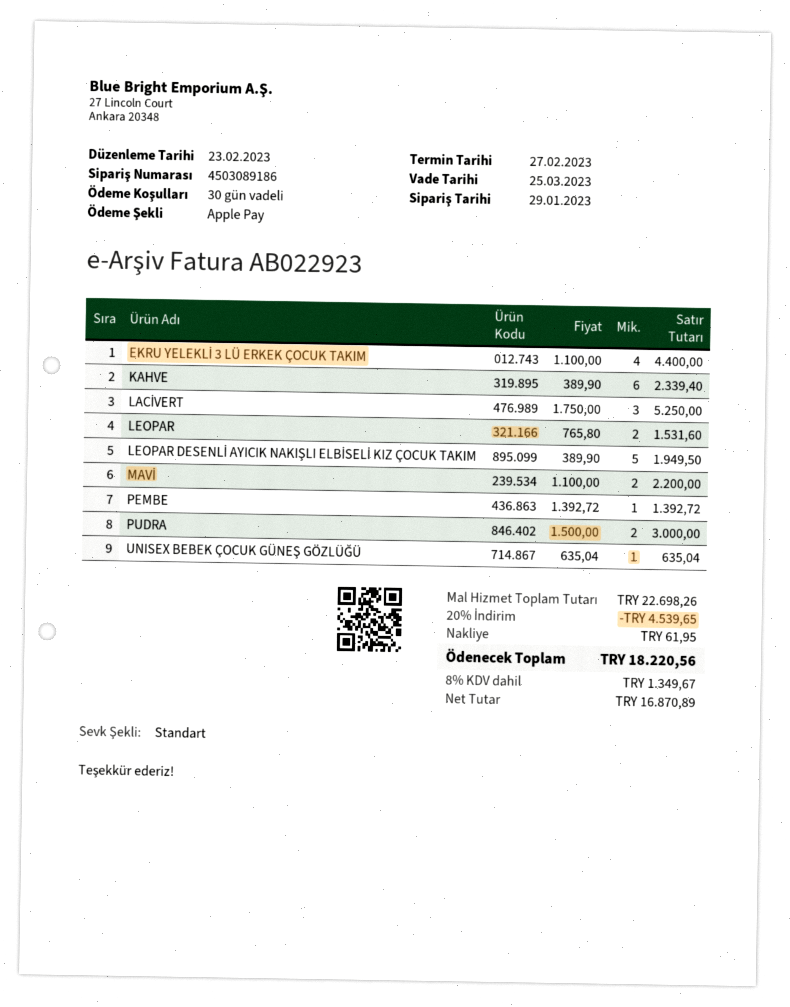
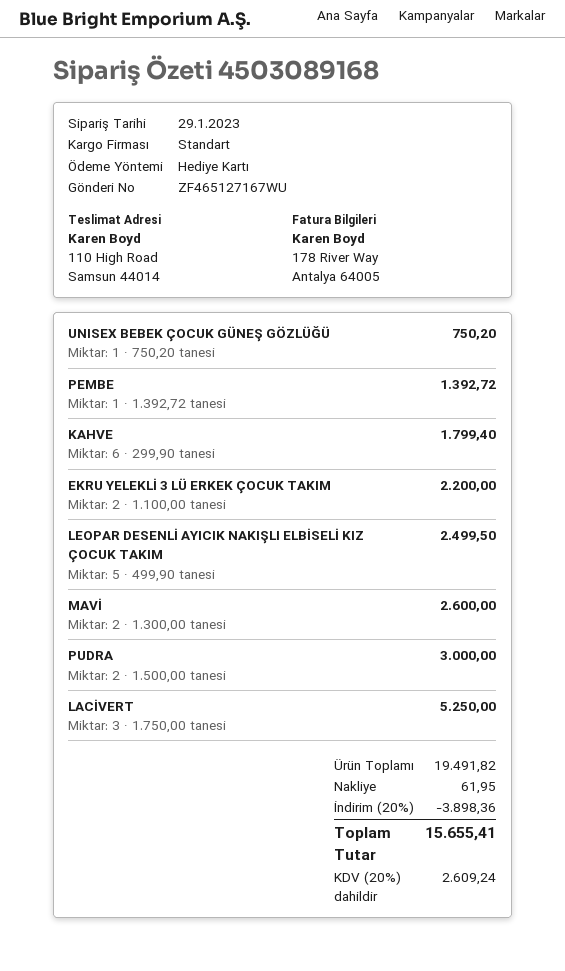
order number: 4503089186 -> 4503089168
payment method: Apple Pay -> gift card
EKRU YELEKLİ 3 LÜ ERKEK ÇOCUK TAKIM: 4 x 1100.00 = 4400.00 -> 2 x 1100.00 = 2200.00
KAHVE: 6 x 389.90 = 2339.40 -> 6 x 299.90 = 1799.40
LEOPAR: 2 x 765.80 = 1531.60 -> none
LEOPAR DESENLİ AYICIK NAKIŞLI ELBİSELİ KIZ ÇOCUK TAKIM: 5 x 389.90 = 1949.50 -> 5 x 499.90 = 2499.50
MAVİ: 2 x 1100.00 = 2200.00 -> 2 x 1300.00 = 2600.00
UNISEX BEBEK ÇOCUK GÜNEŞ GÖZLÜĞÜ: 1 x 635.04 = 635.04 -> 1 x 750.20 = 750.20
subtotal: 22698.26 -> 19491.82
discount: 20% = 4539.65 -> 20% = 3898.36
tax: 8% = 1349.67 -> 20% = 2609.24
total: 18220.56 -> 15655.41

